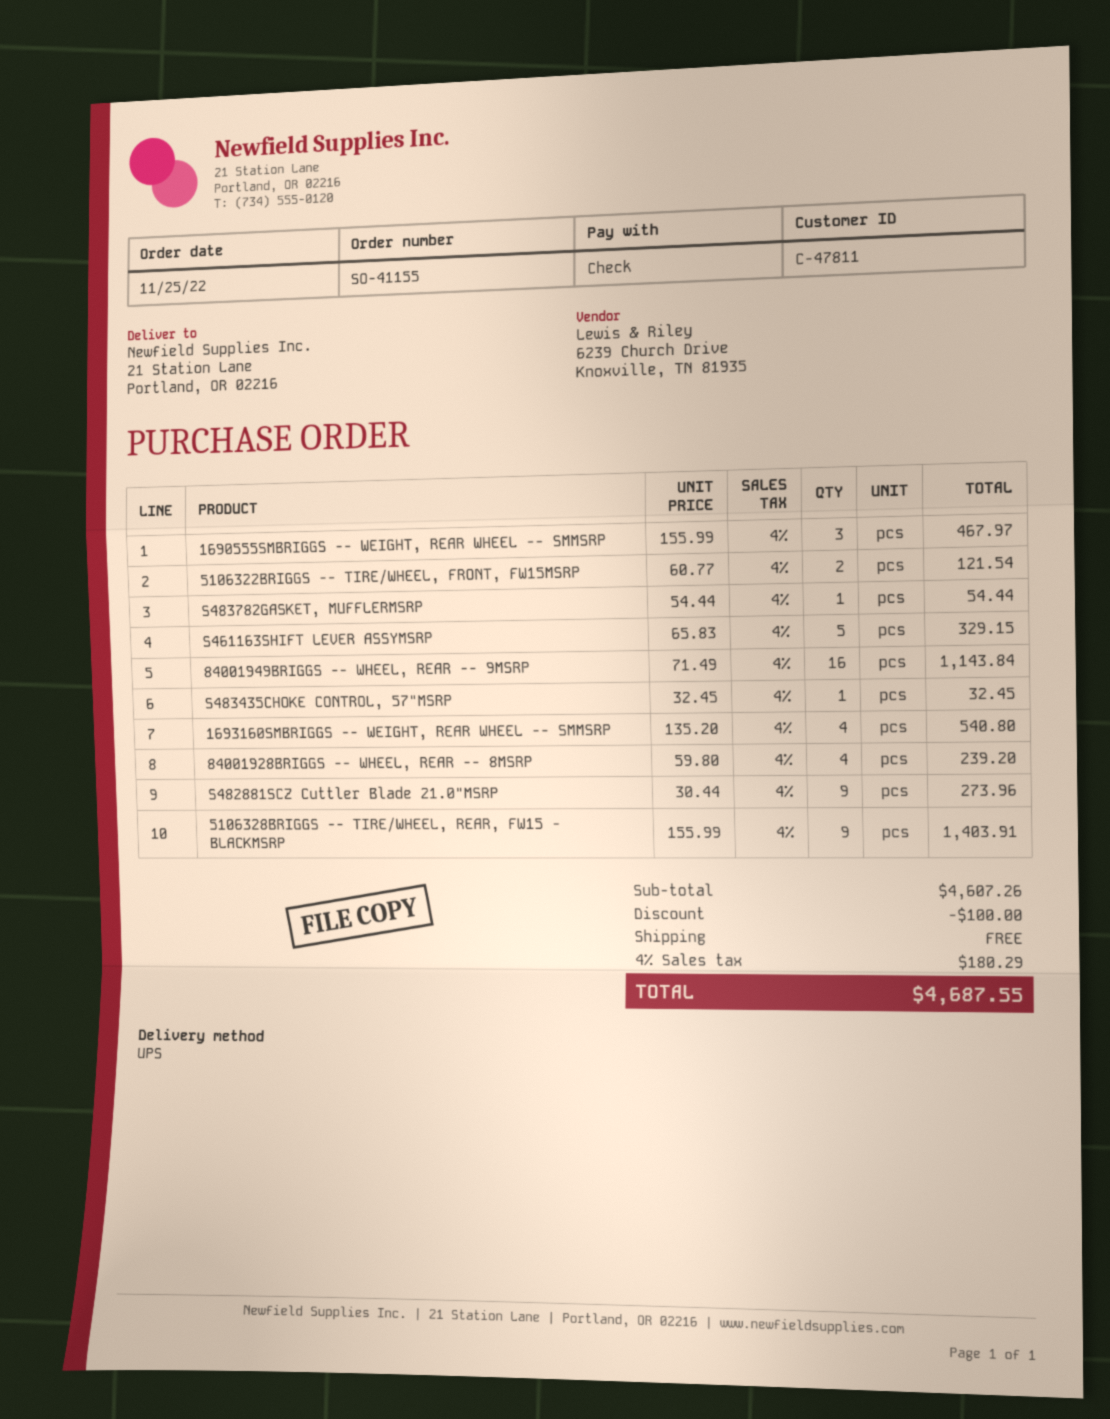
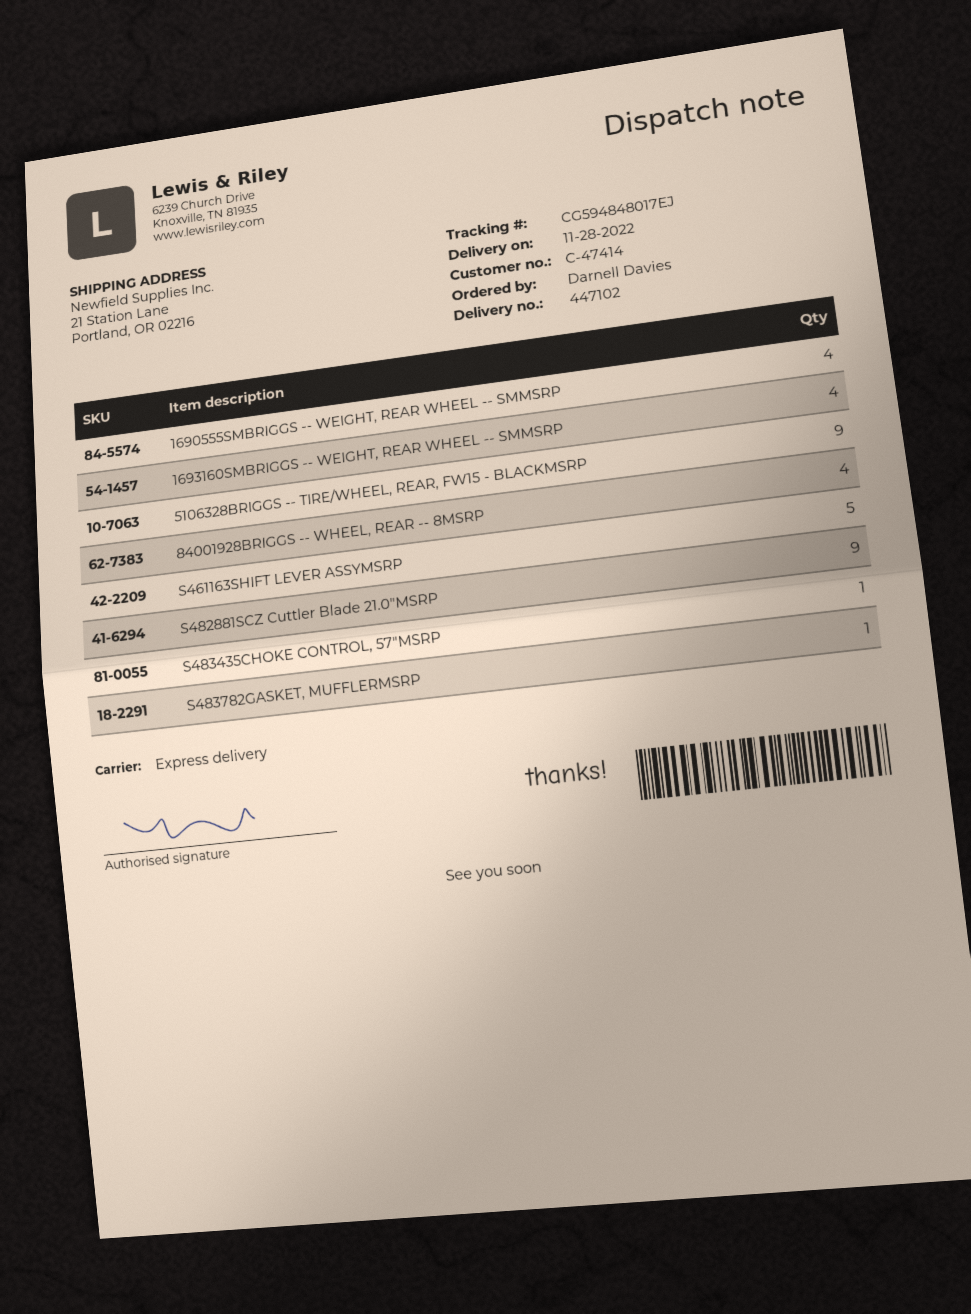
customer number: C-47811 -> C-47414
shipping method: UPS -> express
1690555SMBRIGGS -- WEIGHT, REAR WHEEL -- SMMSRP: 3 -> 4
5106322BRIGGS -- TIRE/WHEEL, FRONT, FW15MSRP: 2 -> none
84001949BRIGGS -- WHEEL, REAR -- 9MSRP: 16 -> none

